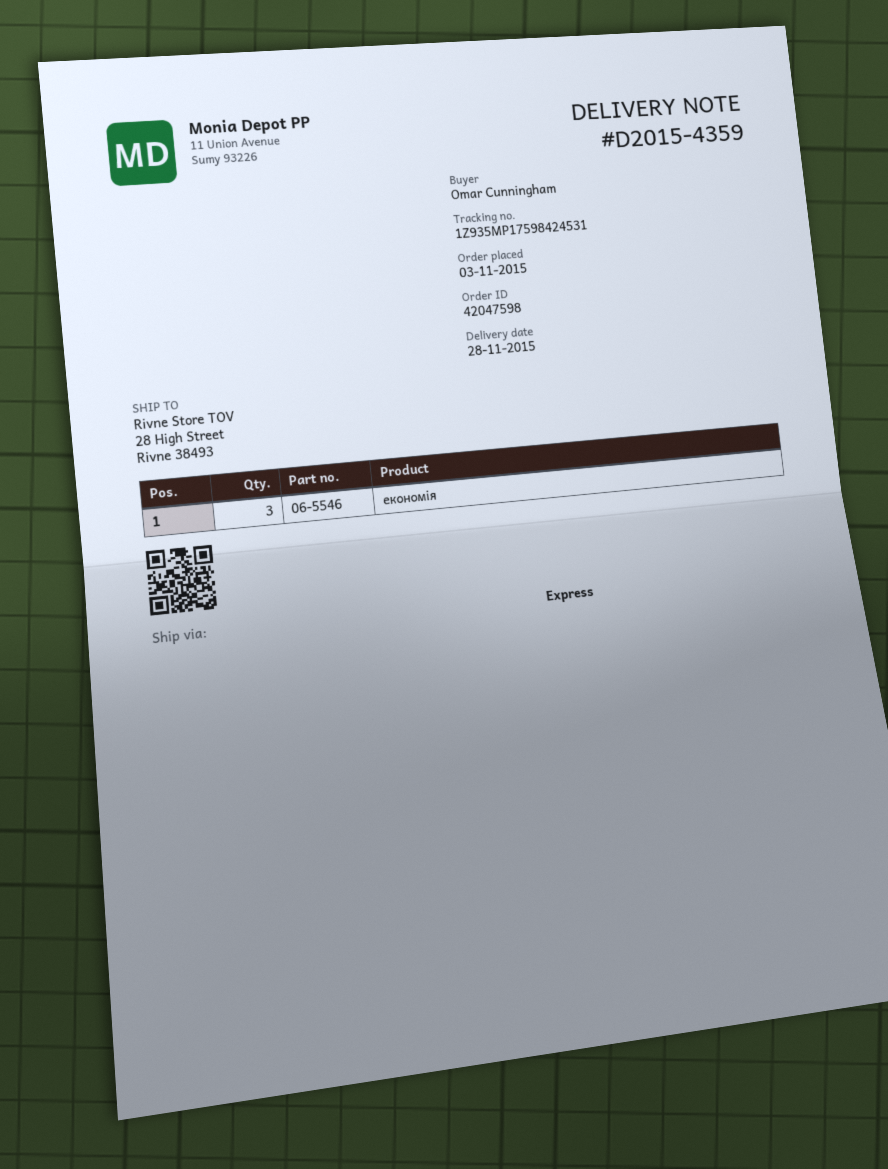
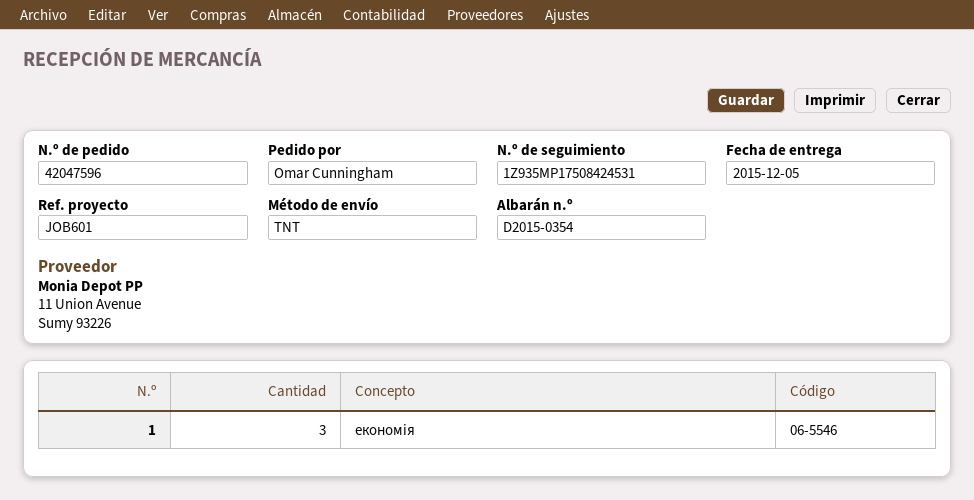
order number: 42047598 -> 42047596
delivery note number: D2015-4359 -> D2015-0354
delivery date: 2015-11-28 -> 2015-12-05
shipping method: express -> TNT
tracking number: 1Z935MP17598424531 -> 1Z935MP17508424531

